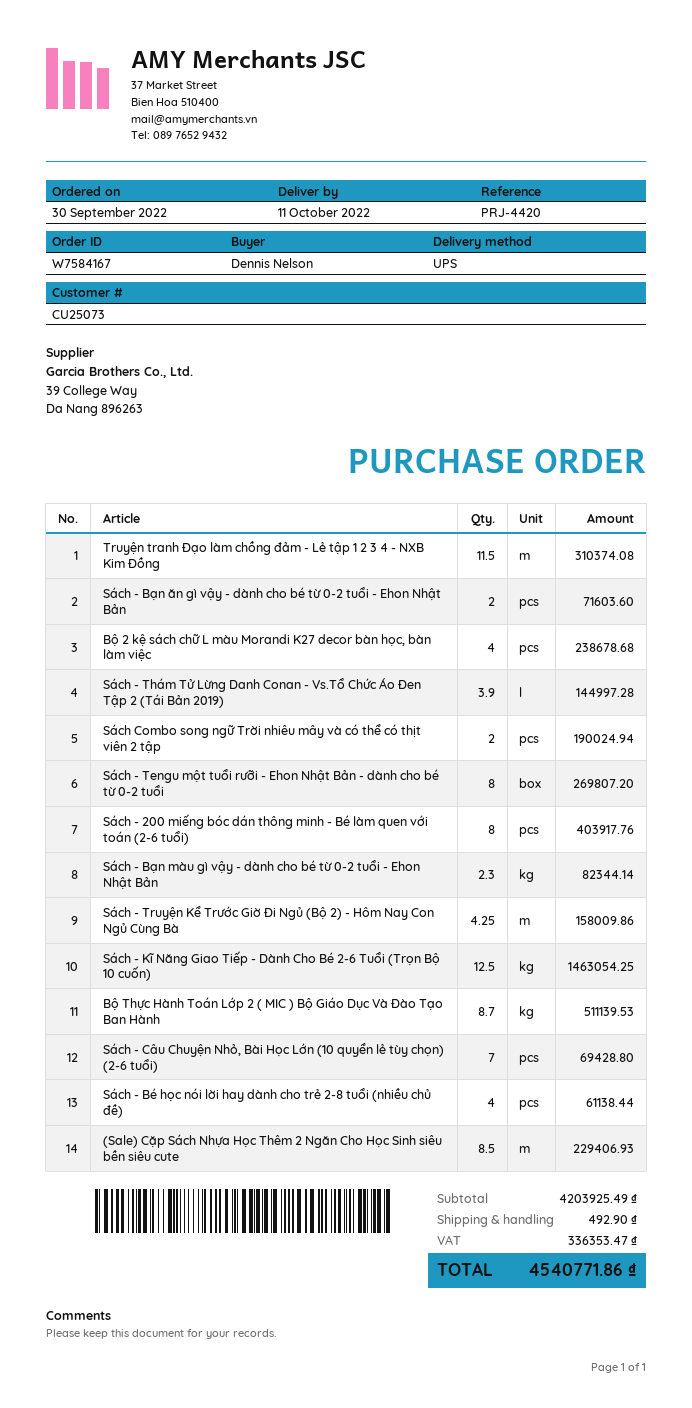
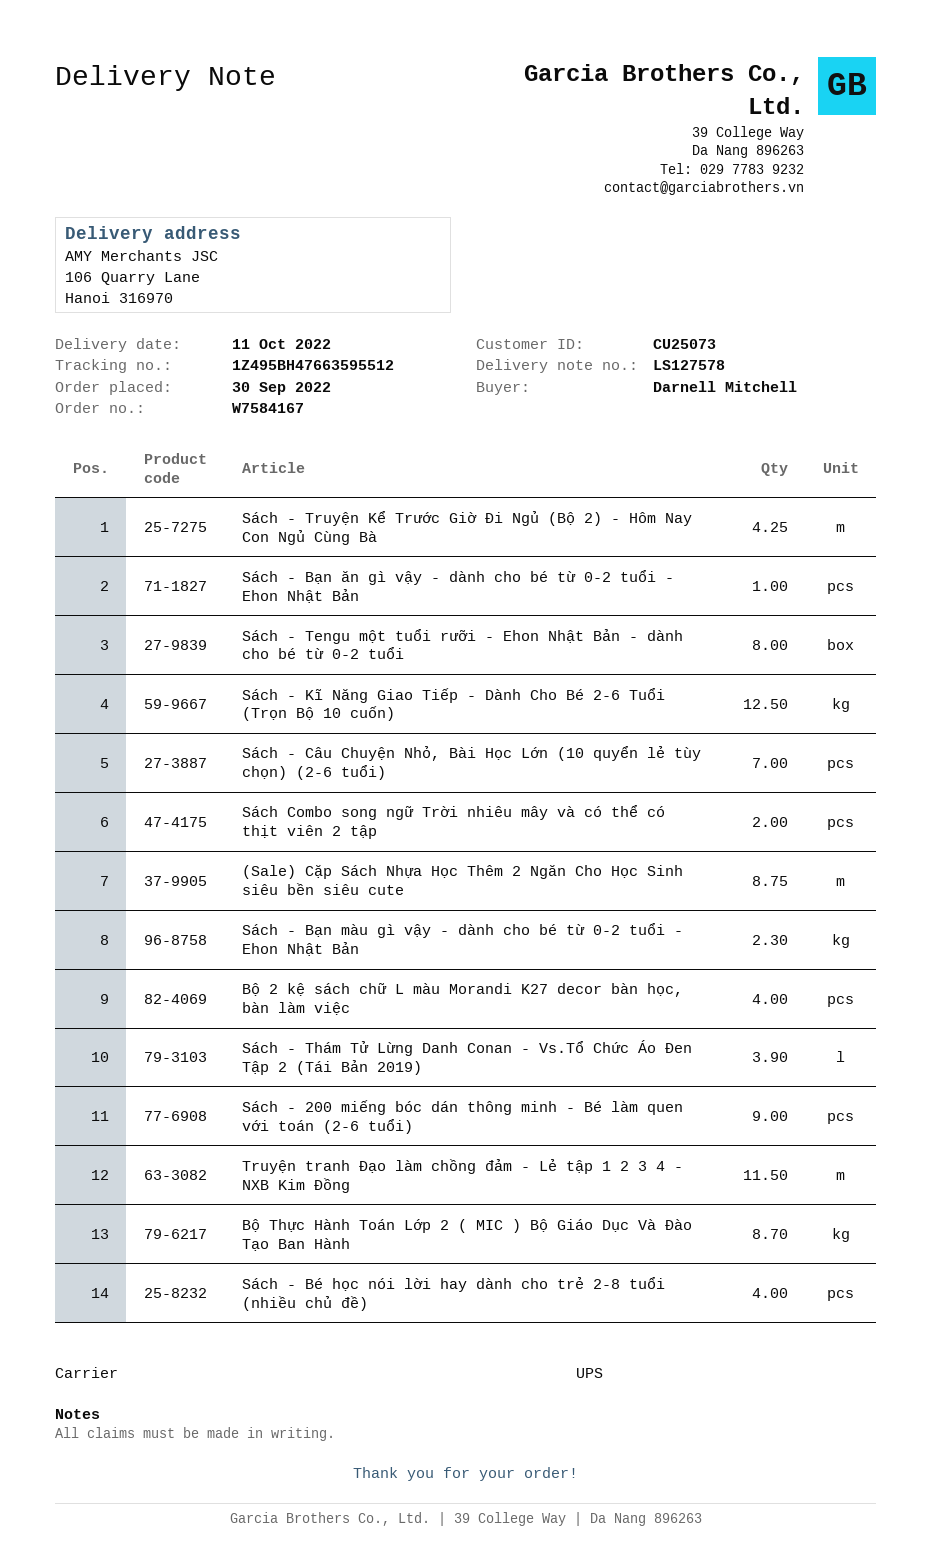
ordered by: Dennis Nelson -> Darnell Mitchell
Sách - Bạn ăn gì vậy - dành cho bé từ 0-2 tuổi - Ehon Nhật Bản: 2 -> 1
Sách - 200 miếng bóc dán thông minh - Bé làm quen với toán (2-6 tuổi): 8 -> 9
(Sale) Cặp Sách Nhựa Học Thêm 2 Ngăn Cho Học Sinh siêu bền siêu cute: 8.5 -> 8.75

